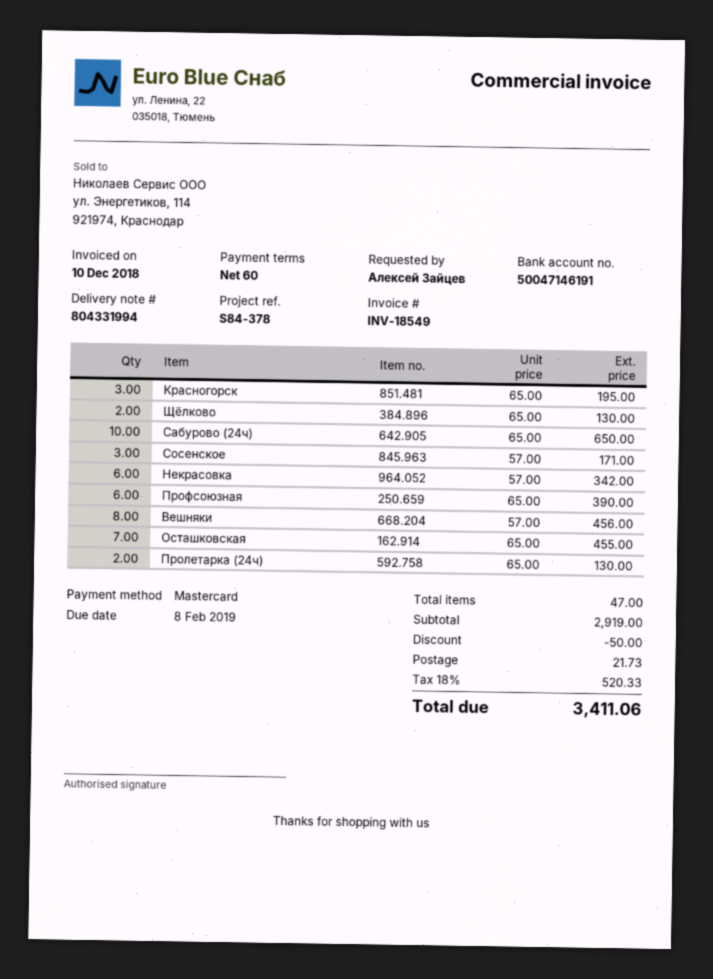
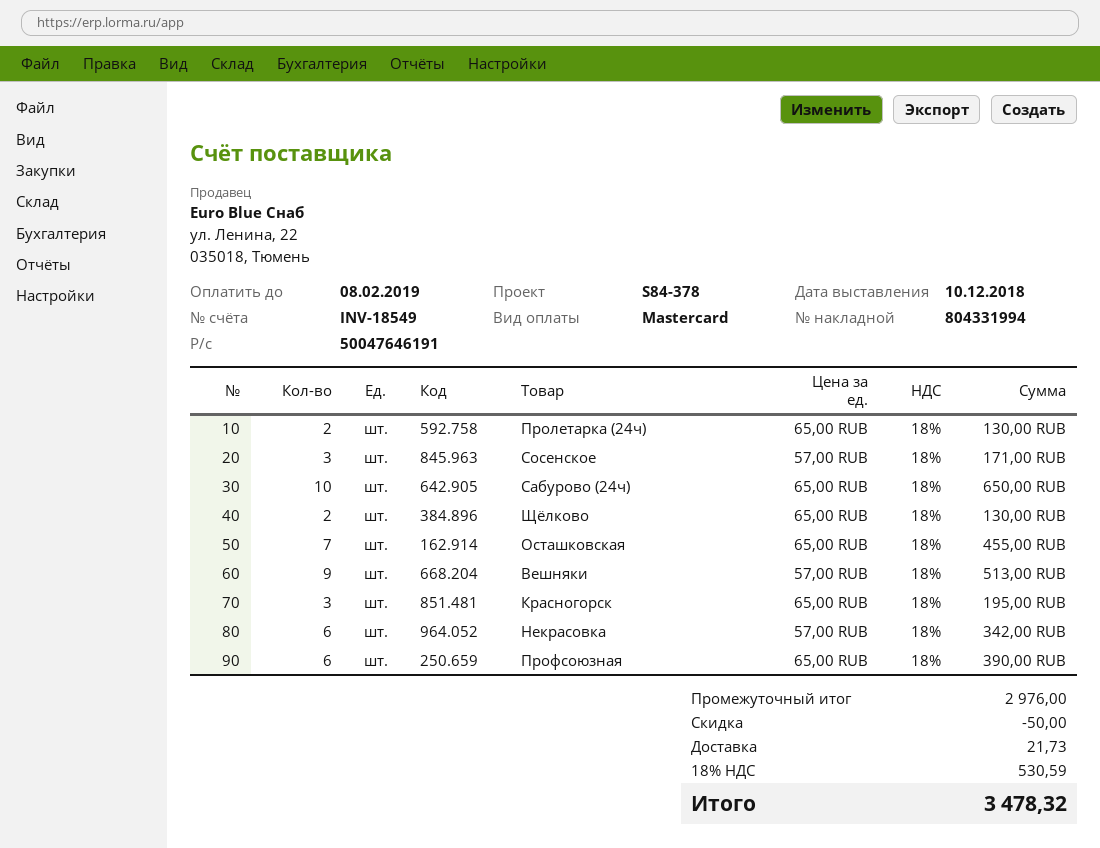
bank account: 50047146191 -> 50047646191
Вешняки: 8 x 57.00 = 456.00 -> 9 x 57.00 = 513.00
subtotal: 2919.00 -> 2976.00
tax: 18% = 520.33 -> 18% = 530.59
total: 3411.06 -> 3478.32

